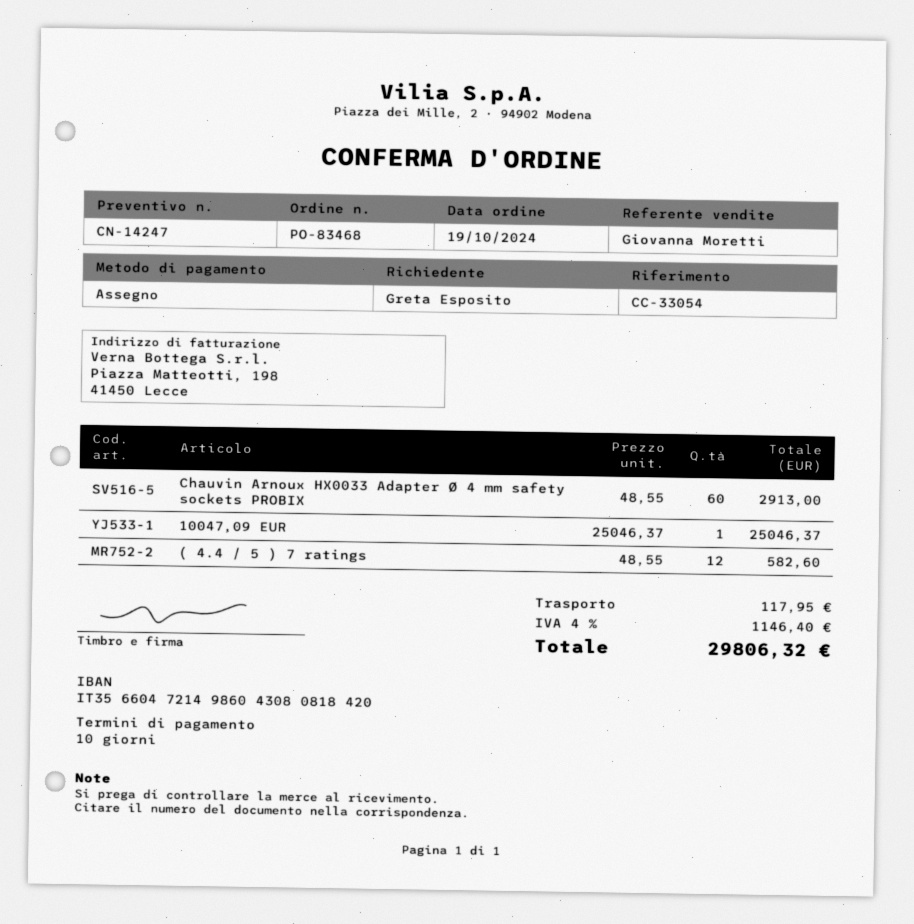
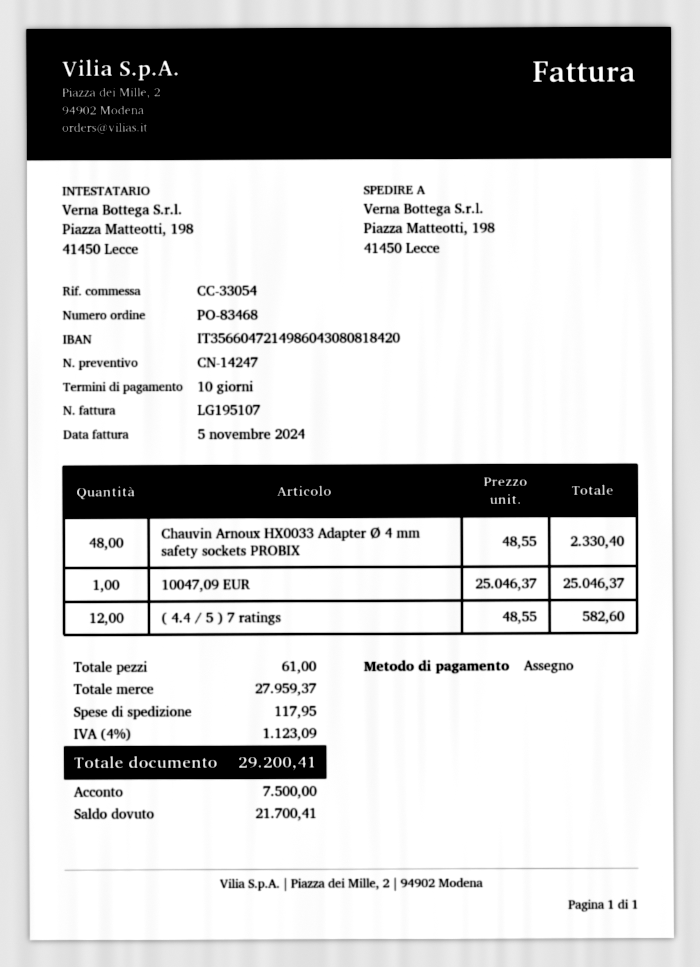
Chauvin Arnoux HX0033 Adapter Ø 4 mm safety sockets PROBIX: 60 x 48.55 = 2913.00 -> 48 x 48.55 = 2330.40
tax: 4% = 1146.40 -> 4% = 1123.09
total: 29806.32 -> 29200.41

